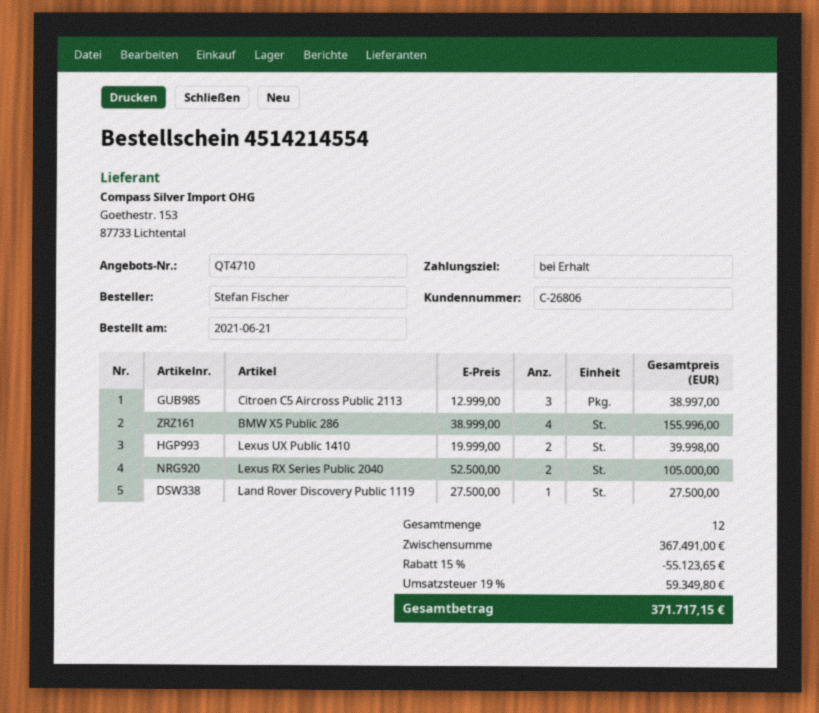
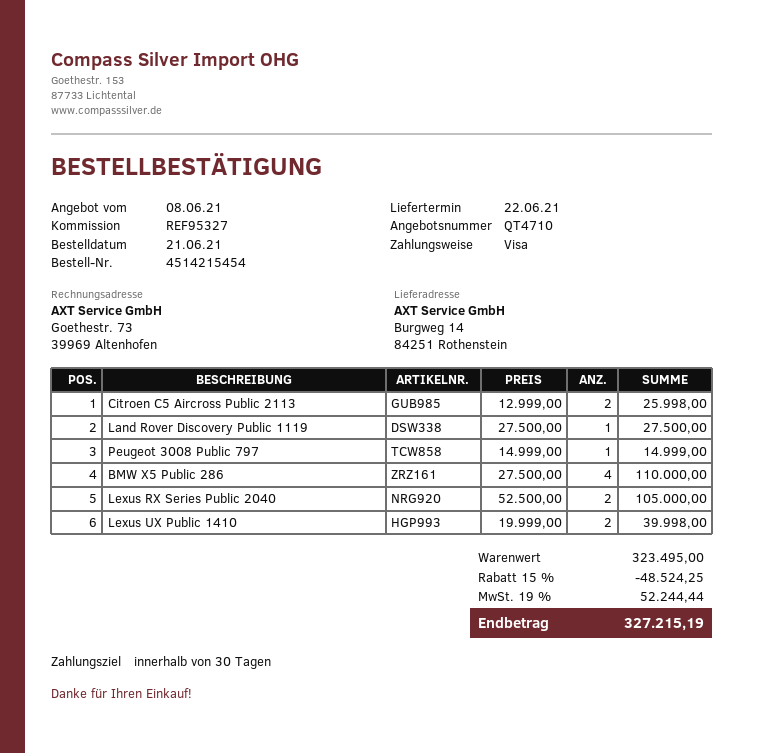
order number: 4514214554 -> 4514215454
payment terms: on receipt -> 30 days
Citroen C5 Aircross Public 2113: 3 x 12999.00 = 38997.00 -> 2 x 12999.00 = 25998.00
BMW X5 Public 286: 4 x 38999.00 = 155996.00 -> 4 x 27500.00 = 110000.00
Peugeot 3008 Public 797: none -> 1 x 14999.00 = 14999.00
subtotal: 367491.00 -> 323495.00
discount: 15% = 55123.65 -> 15% = 48524.25
tax: 19% = 59349.80 -> 19% = 52244.44
total: 371717.15 -> 327215.19

